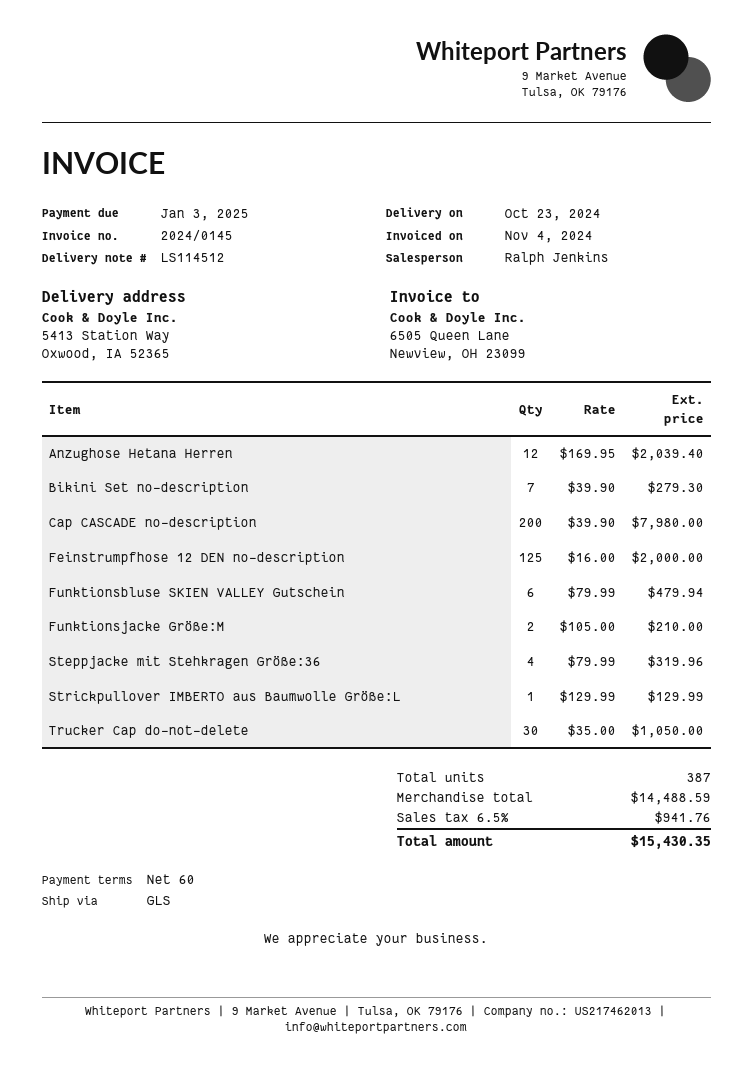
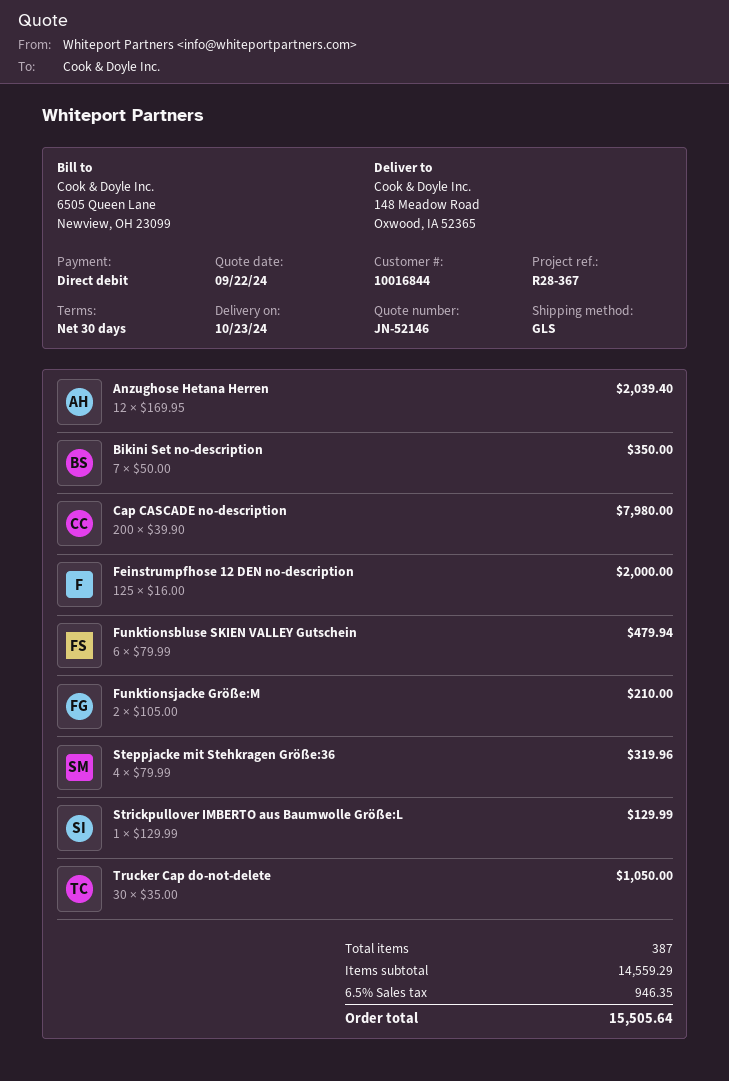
payment terms: 60 days -> 30 days
ship to: 5413 Station Way, Oxwood, IA 52365 -> 148 Meadow Road, Oxwood, IA 52365
Bikini Set no-description: 7 x 39.90 = 279.30 -> 7 x 50.00 = 350.00
subtotal: 14488.59 -> 14559.29
tax: 6.5% = 941.76 -> 6.5% = 946.35
total: 15430.35 -> 15505.64

